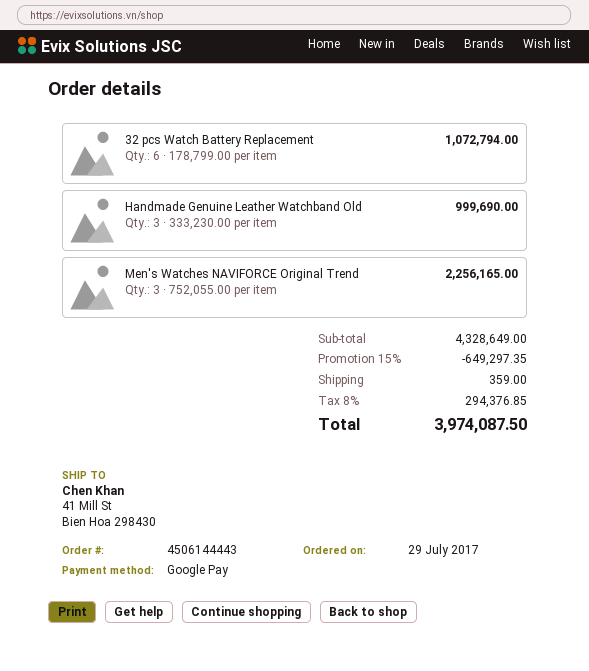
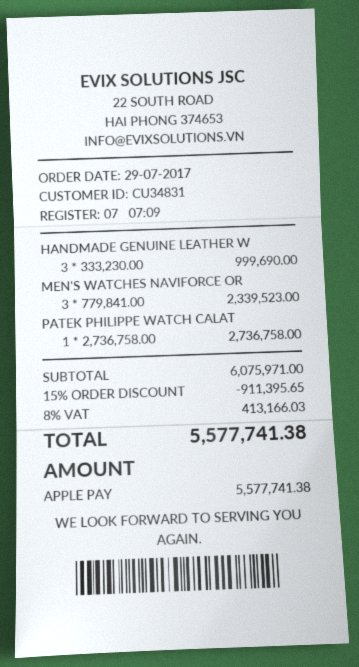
payment method: Google Pay -> Apple Pay
32 pcs Watch Battery Replacement: 6 x 178799.00 = 1072794.00 -> none
Men's Watches NAVIFORCE Original Trend: 3 x 752055.00 = 2256165.00 -> 3 x 779841.00 = 2339523.00
PATEK PHILIPPE WATCH CALAT: none -> 1 x 2736758.00 = 2736758.00
subtotal: 4328649.00 -> 6075971.00
discount: 15% = 649297.35 -> 15% = 911395.65
shipping: 359.00 -> none
tax: 8% = 294376.85 -> 8% = 413166.03
total: 3974087.50 -> 5577741.38

